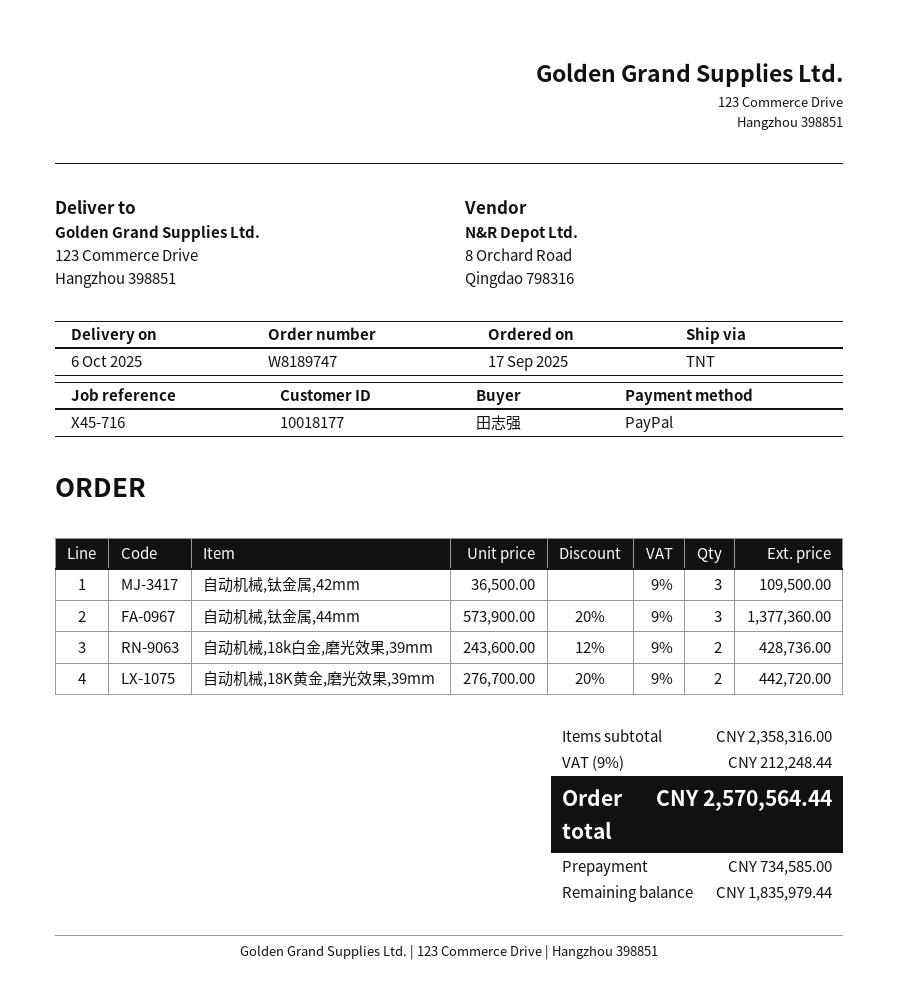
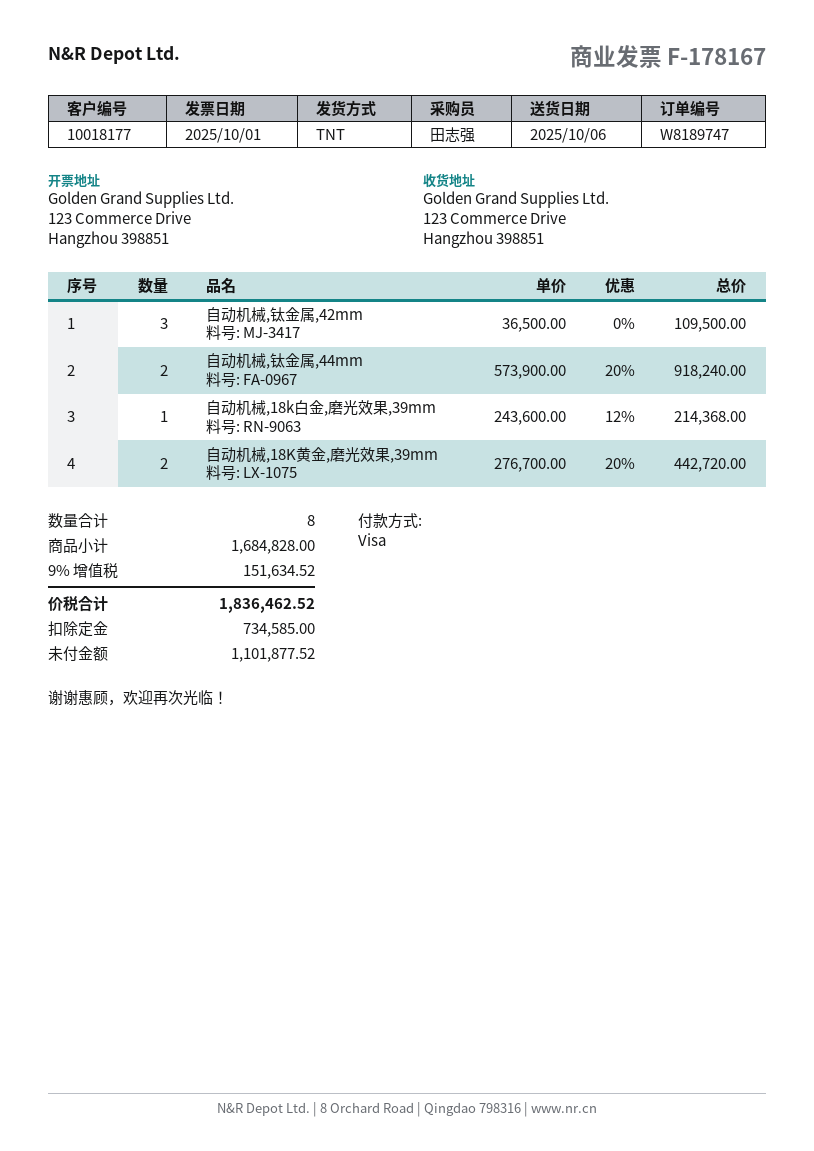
payment method: PayPal -> Visa
自动机械,钛金属,44mm: 3 x 573900.00 - 20% = 1377360.00 -> 2 x 573900.00 - 20% = 918240.00
自动机械,18k白金,磨光效果,39mm: 2 x 243600.00 - 12% = 428736.00 -> 1 x 243600.00 - 12% = 214368.00
subtotal: 2358316.00 -> 1684828.00
tax: 9% = 212248.44 -> 9% = 151634.52
total: 2570564.44 -> 1836462.52
balance: 1835979.44 -> 1101877.52

